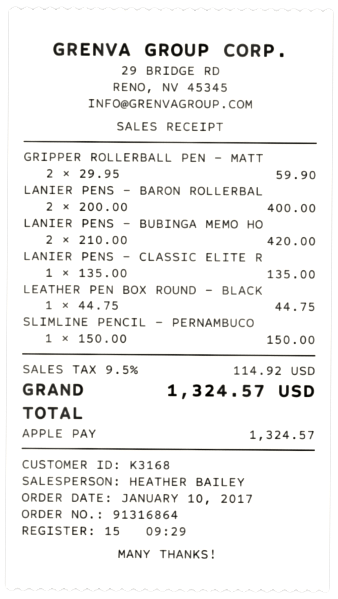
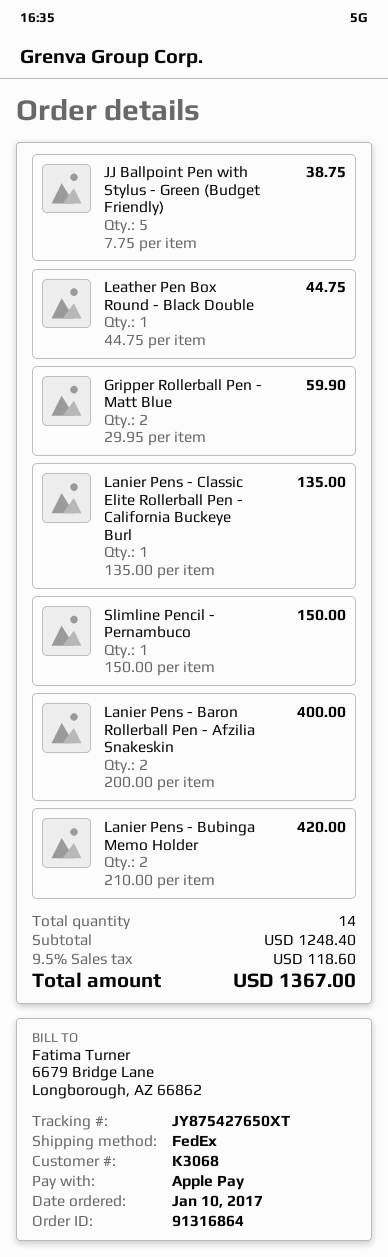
customer number: K3168 -> K3068
JJ Ballpoint Pen with Stylus - Green (Budget Friendly): none -> 5 x 7.75 = 38.75
tax: 9.5% = 114.92 -> 9.5% = 118.60
total: 1324.57 -> 1367.00

